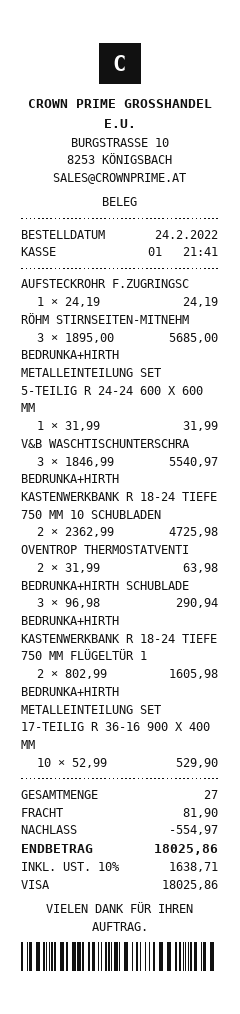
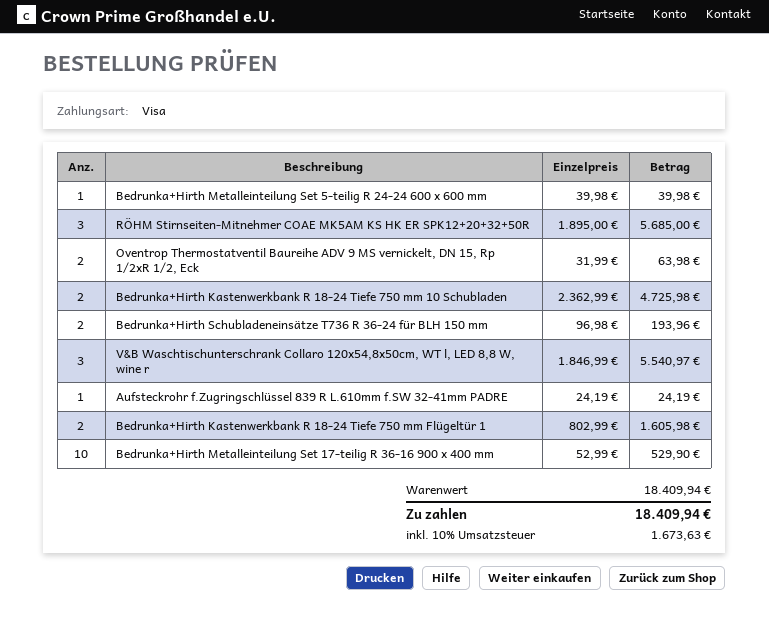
BEDRUNKA+HIRTH METALLEINTEILUNG SET 5-TEILIG R 24-24 600 X 600 MM: 1 x 31.99 = 31.99 -> 1 x 39.98 = 39.98
BEDRUNKA+HIRTH SCHUBLADE: 3 x 96.98 = 290.94 -> 2 x 96.98 = 193.96
discount: 554.97 -> none
shipping: 81.90 -> none
tax: 10% = 1638.71 -> 10% = 1673.63
total: 18025.86 -> 18409.94

